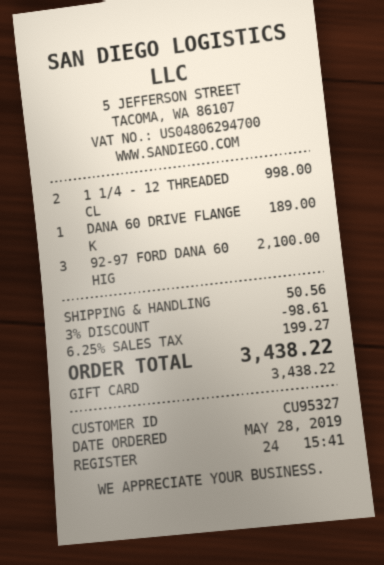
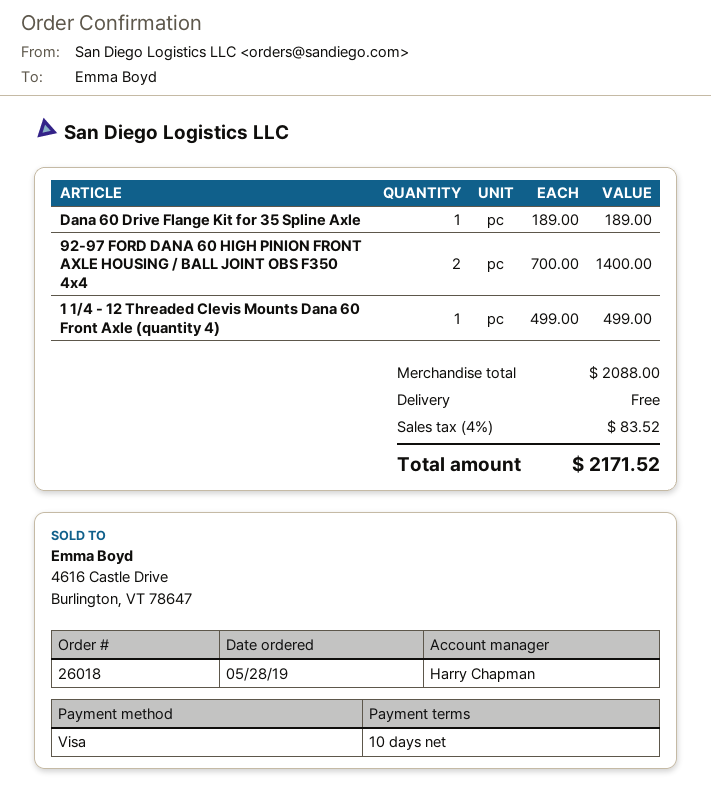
payment method: gift card -> Visa
1 1/4 - 12 THREADED CL: 2 for 998.00 -> 1 for 499.00
92-97 FORD DANA 60 HIG: 3 for 2100.00 -> 2 for 1400.00
discount: 3% = 98.61 -> none
shipping: 50.56 -> 0.00
tax: 6.25% = 199.27 -> 4% = 83.52
total: 3438.22 -> 2171.52

